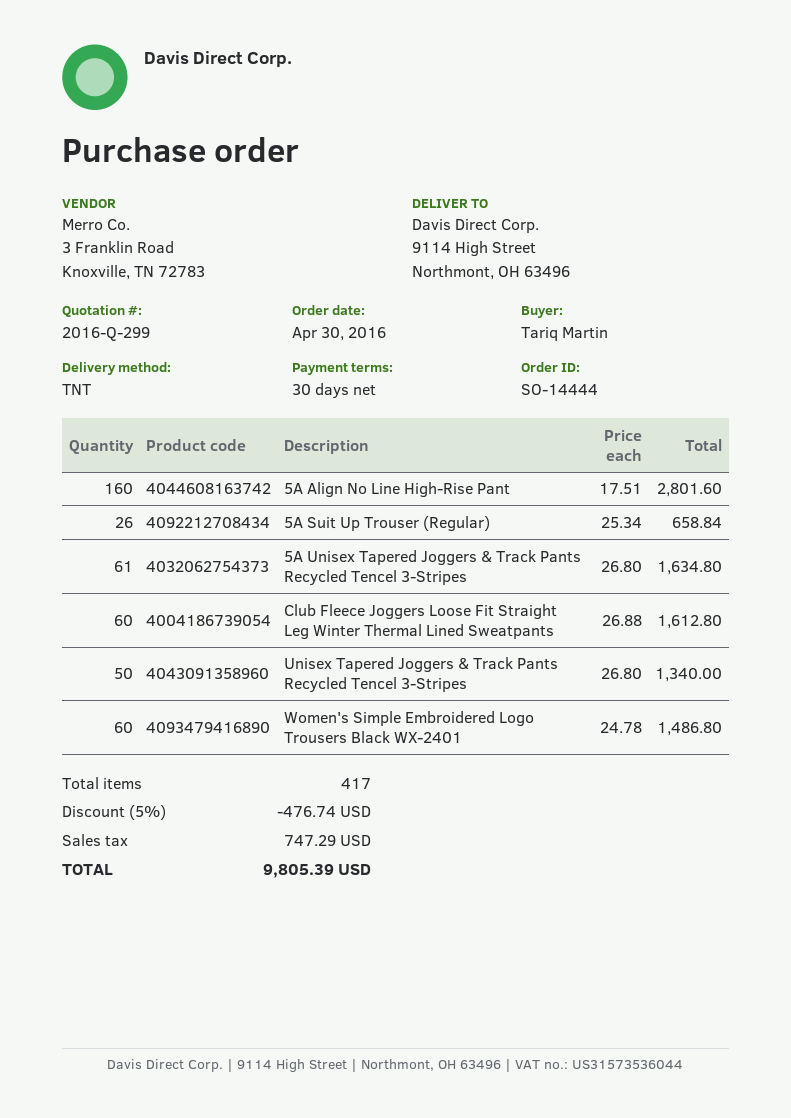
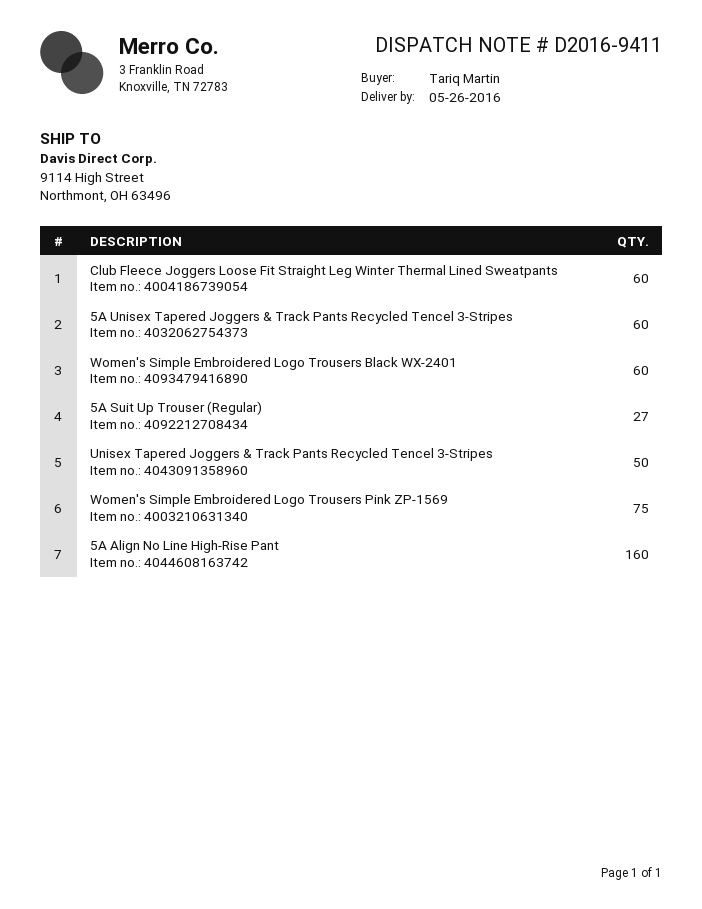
5A Suit Up Trouser (Regular): 26 -> 27
5A Unisex Tapered Joggers & Track Pants Recycled Tencel 3-Stripes: 61 -> 60
Women's Simple Embroidered Logo Trousers Pink ZP-1569: none -> 75

